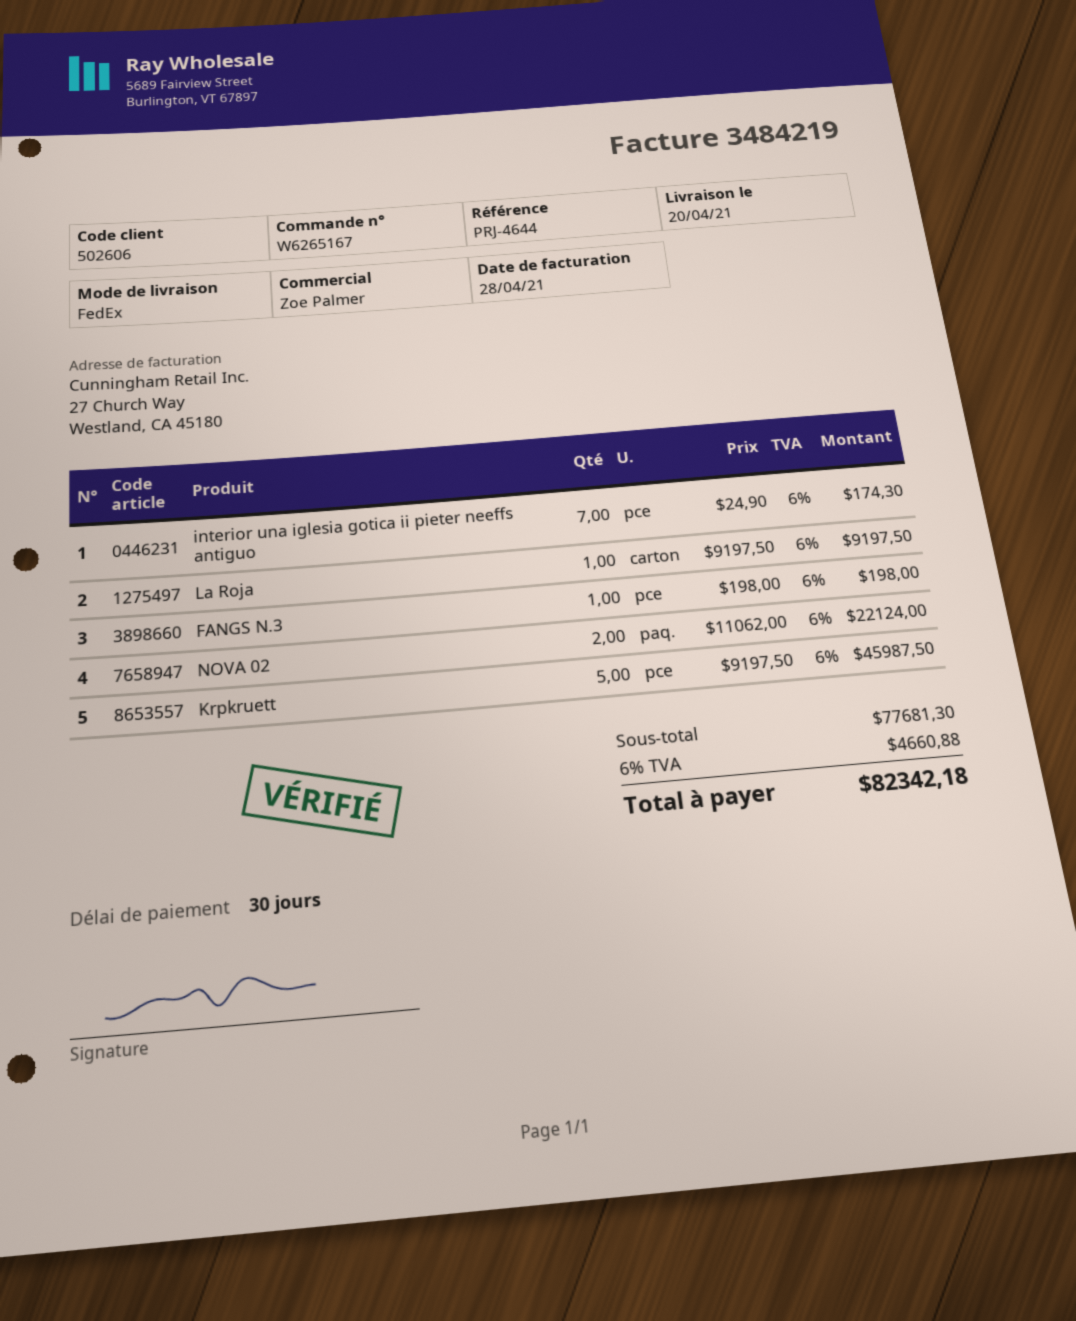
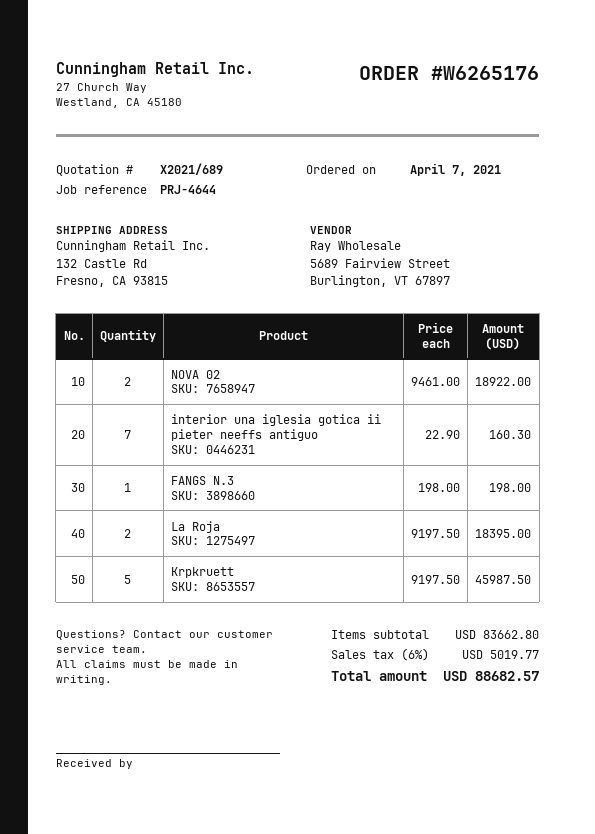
order number: W6265167 -> W6265176
interior una iglesia gotica ii pieter neeffs antiguo: 7 x 24.90 = 174.30 -> 7 x 22.90 = 160.30
La Roja: 1 x 9197.50 = 9197.50 -> 2 x 9197.50 = 18395.00
NOVA 02: 2 x 11062.00 = 22124.00 -> 2 x 9461.00 = 18922.00
subtotal: 77681.30 -> 83662.80
tax: 6% = 4660.88 -> 6% = 5019.77
total: 82342.18 -> 88682.57

